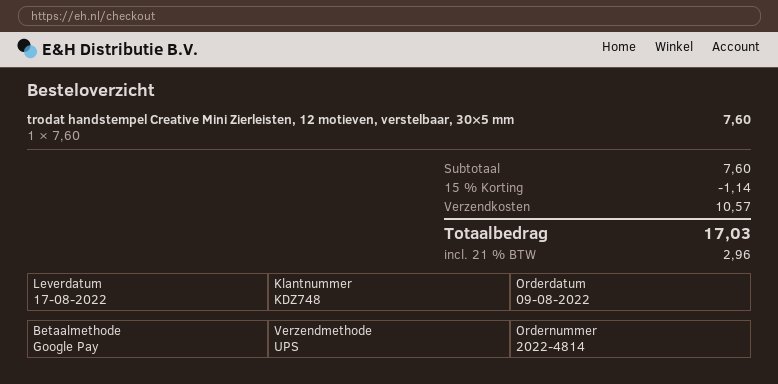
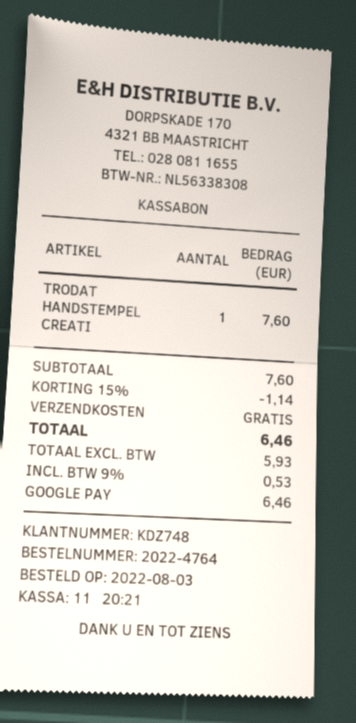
order number: 2022-4814 -> 2022-4764
order date: 2022-08-09 -> 2022-08-03
shipping: 10.57 -> 0.00
tax: 21% = 2.96 -> 9% = 0.53
total: 17.03 -> 6.46

